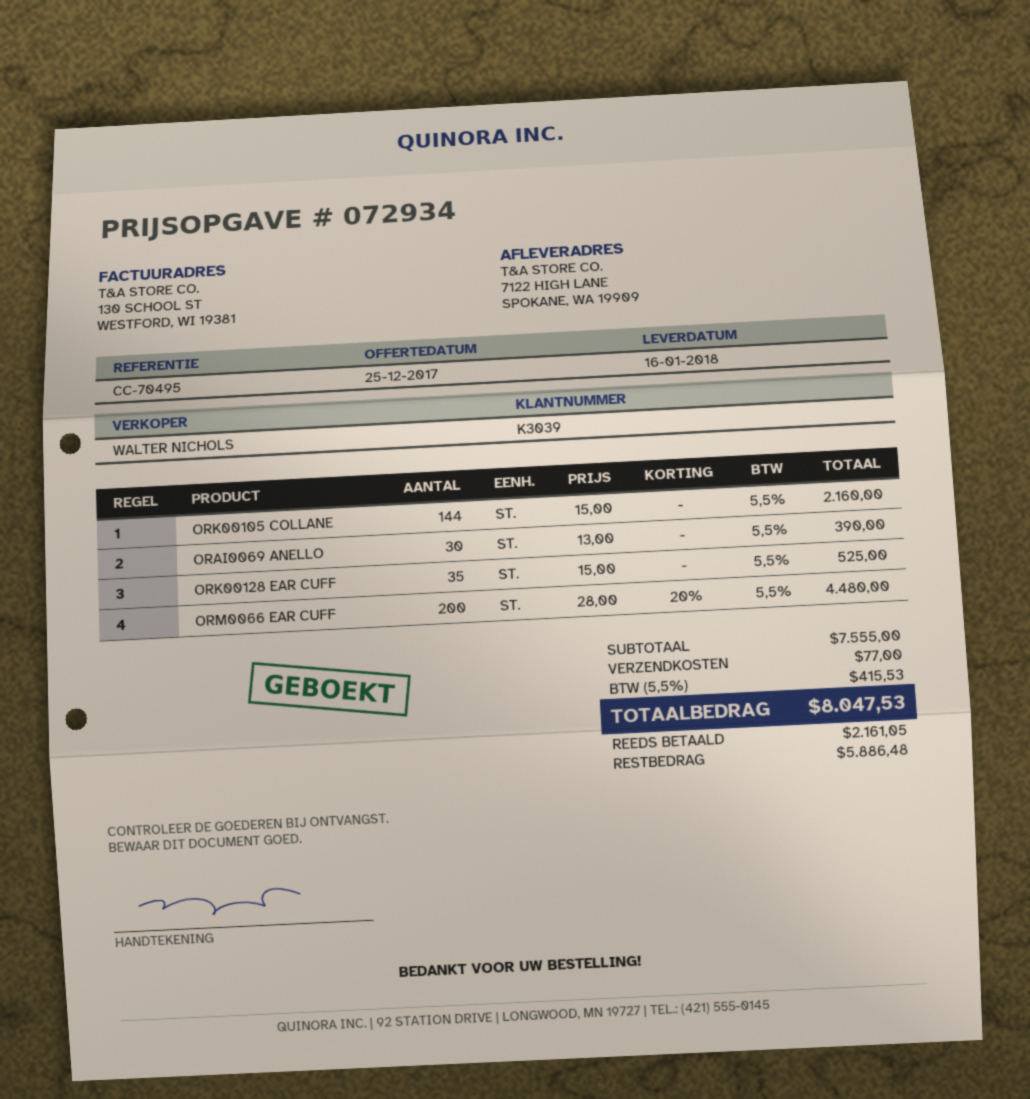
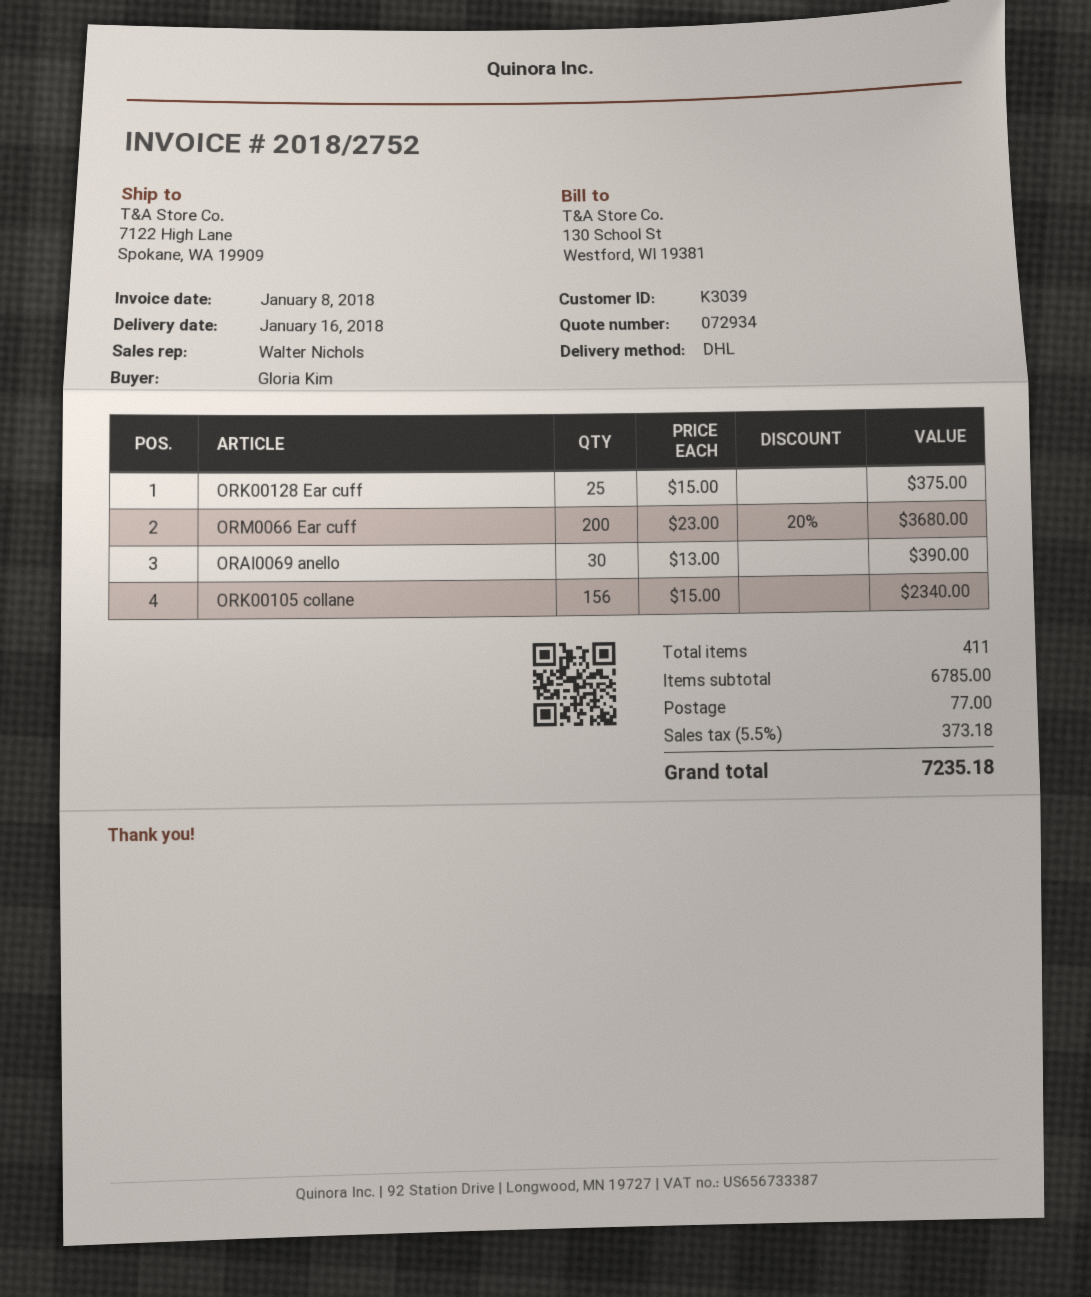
ORK00105 COLLANE: 144 x 15.00 = 2160.00 -> 156 x 15.00 = 2340.00
ORK00128 EAR CUFF: 35 x 15.00 = 525.00 -> 25 x 15.00 = 375.00
ORM0066 EAR CUFF: 200 x 28.00 - 20% = 4480.00 -> 200 x 23.00 - 20% = 3680.00
subtotal: 7555.00 -> 6785.00
tax: 5.5% = 415.53 -> 5.5% = 373.18
total: 8047.53 -> 7235.18

